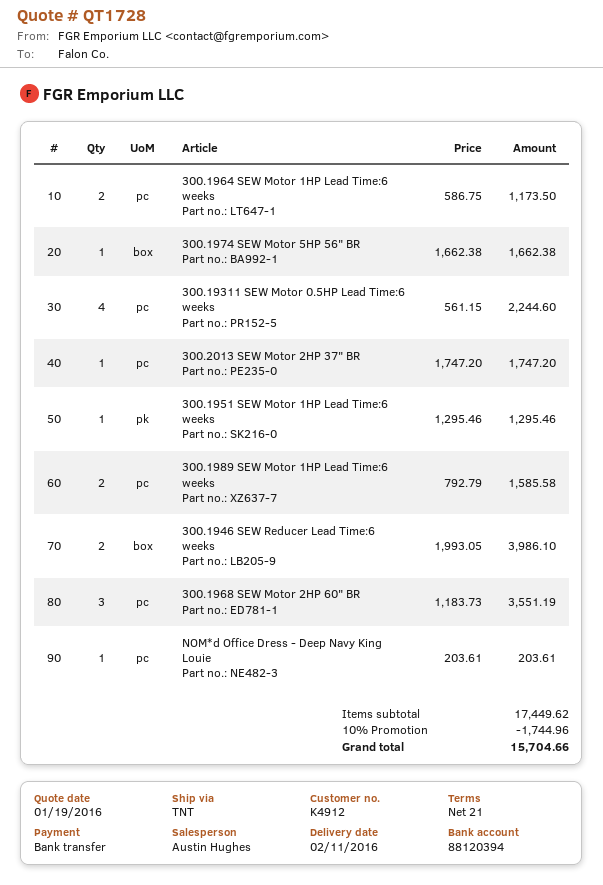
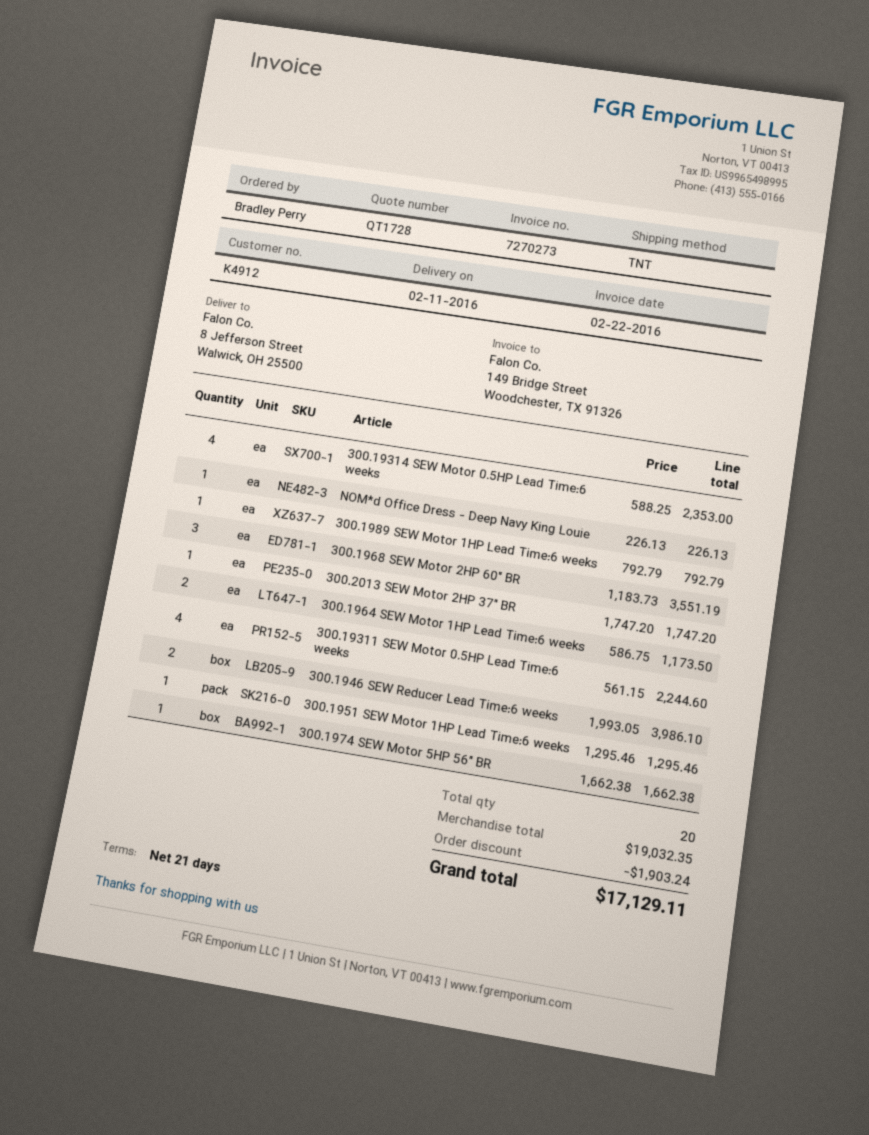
300.1989 SEW Motor 1HP Lead Time:6 weeks: 2 x 792.79 = 1585.58 -> 1 x 792.79 = 792.79
NOM*d Office Dress - Deep Navy King Louie: 1 x 203.61 = 203.61 -> 1 x 226.13 = 226.13
300.19314 SEW Motor 0.5HP Lead Time:6 weeks: none -> 4 x 588.25 = 2353.00
subtotal: 17449.62 -> 19032.35
discount: 1744.96 -> 1903.24
total: 15704.66 -> 17129.11

